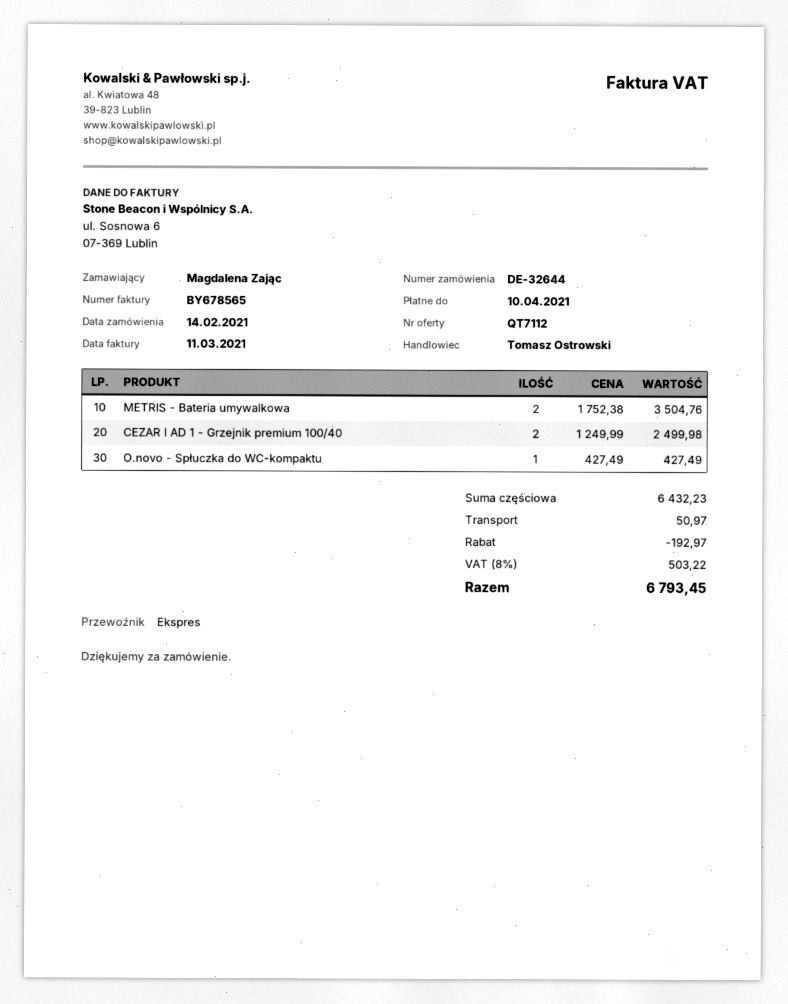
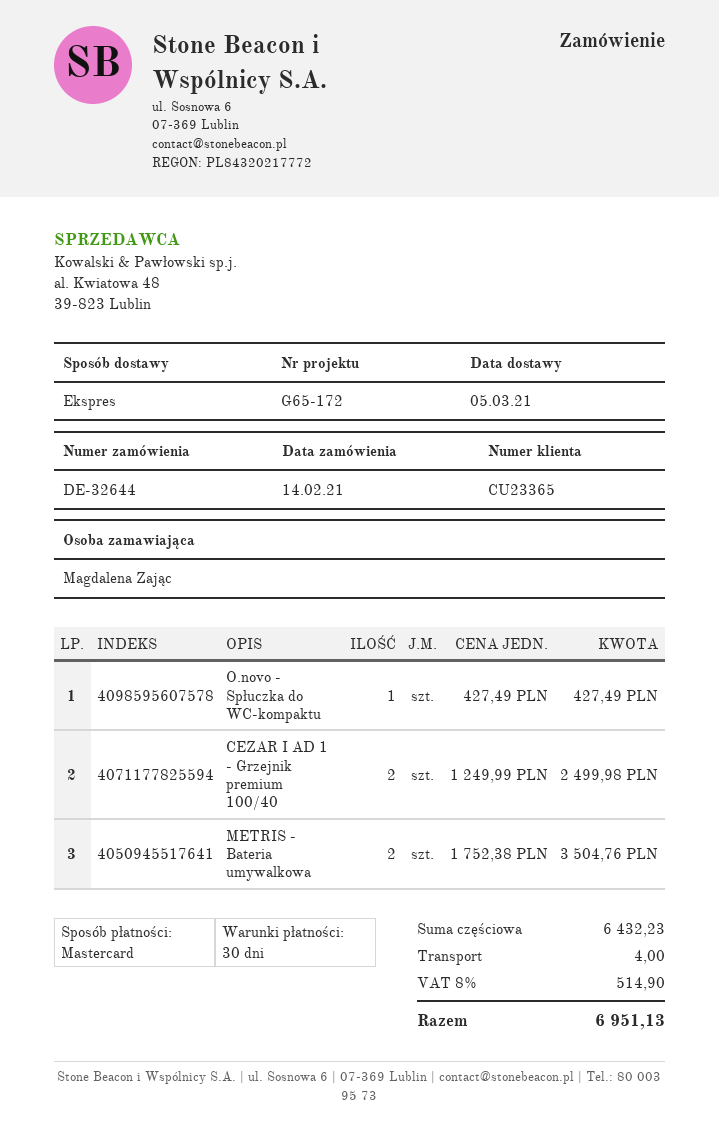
discount: 192.97 -> none
shipping: 50.97 -> 4.00
tax: 8% = 503.22 -> 8% = 514.90
total: 6793.45 -> 6951.13

